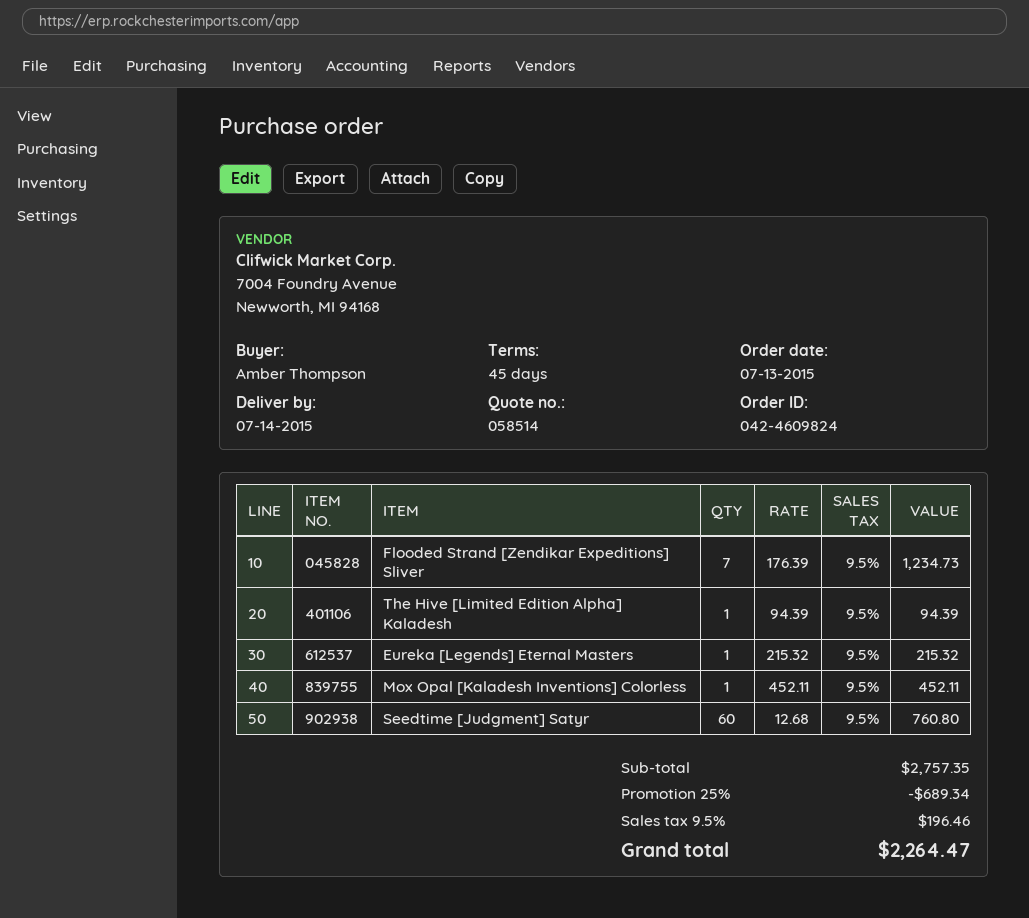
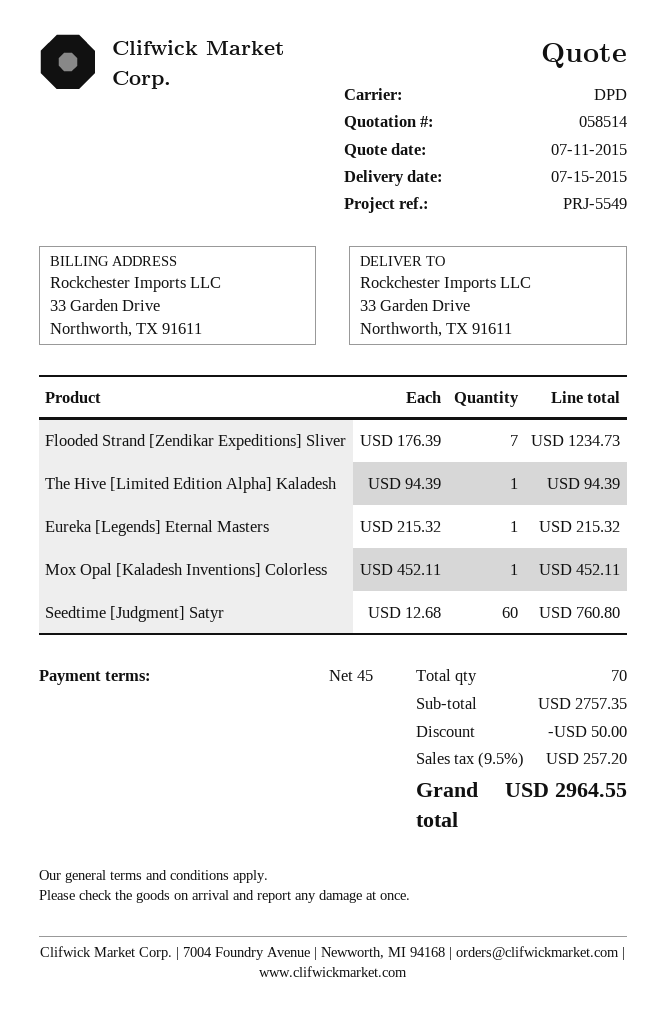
delivery date: 2015-07-14 -> 2015-07-15
discount: 689.34 -> 50.00
tax: 9.5% = 196.46 -> 9.5% = 257.20
total: 2264.47 -> 2964.55

